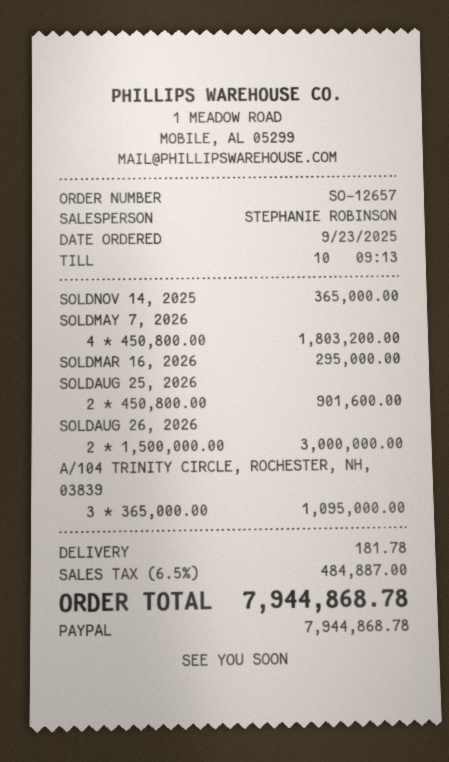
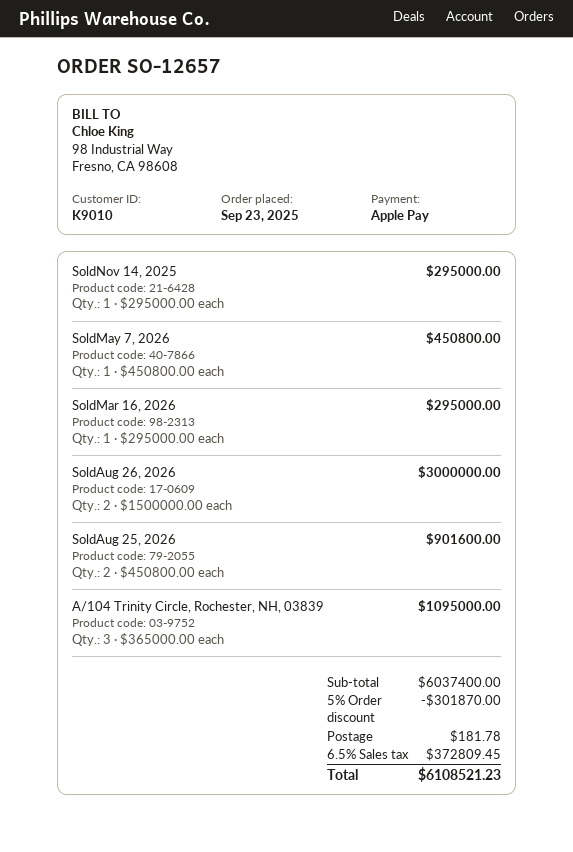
payment method: PayPal -> Apple Pay
SOLDNOV 14, 2025: 1 x 365000.00 = 365000.00 -> 1 x 295000.00 = 295000.00
SOLDMAY 7, 2026: 4 x 450800.00 = 1803200.00 -> 1 x 450800.00 = 450800.00
discount: none -> 5% = 301870.00
tax: 6.5% = 484887.00 -> 6.5% = 372809.45
total: 7944868.78 -> 6108521.23

